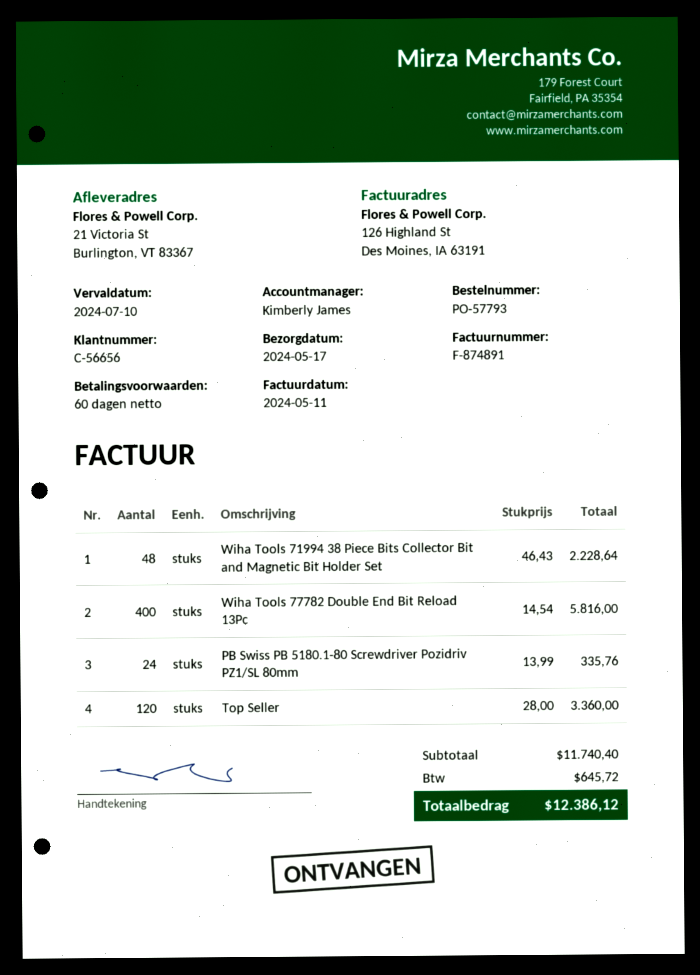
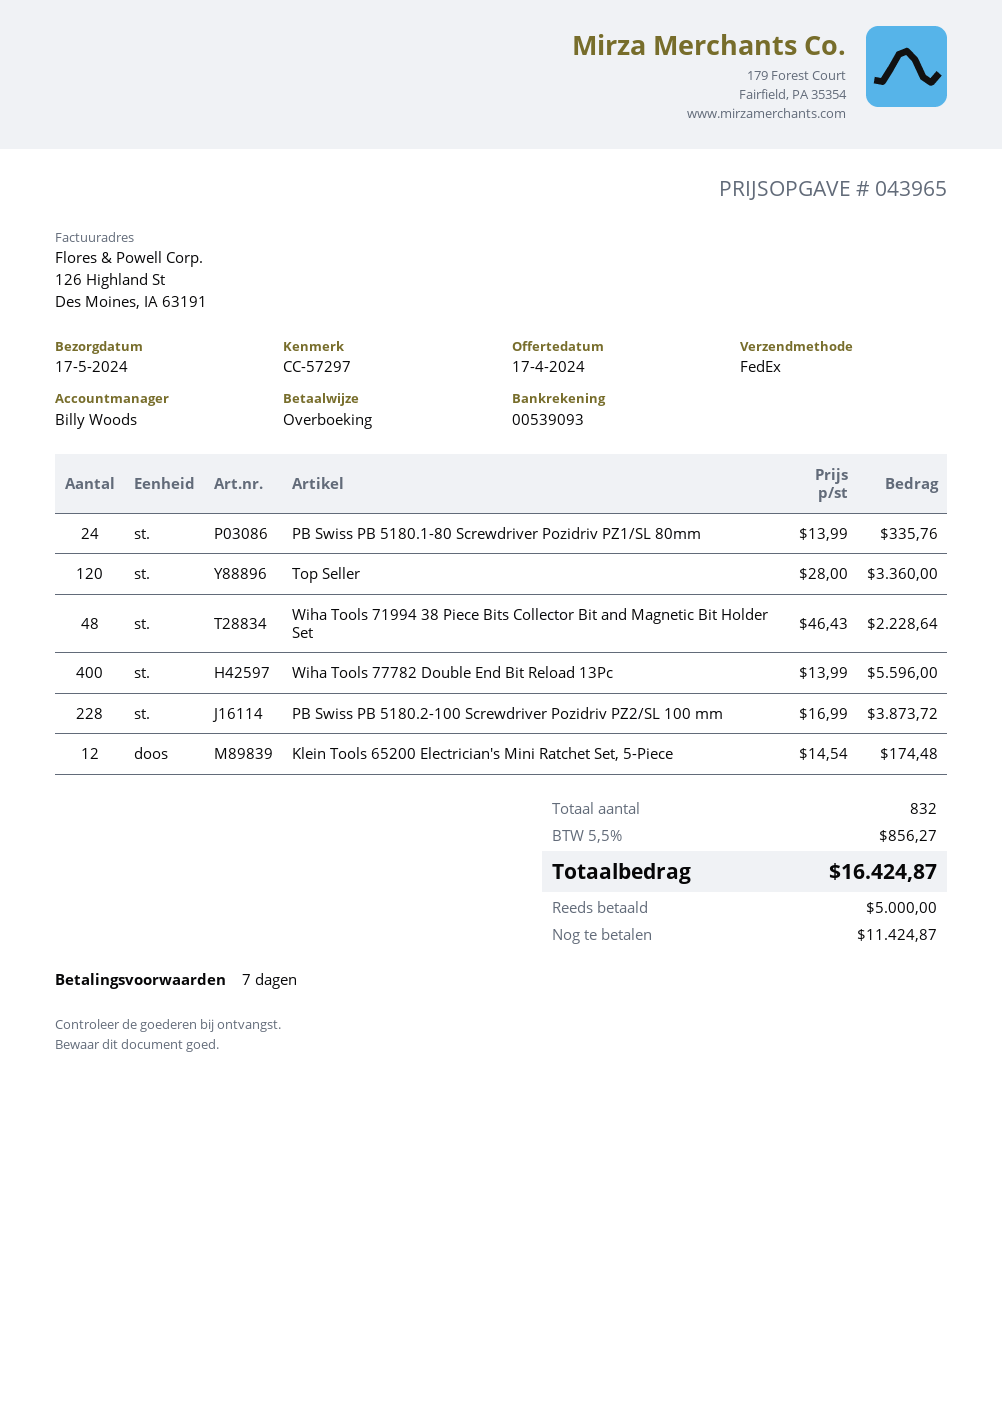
payment terms: 60 days -> 7 days
sales rep: Kimberly James -> Billy Woods
Wiha Tools 77782 Double End Bit Reload 13Pc: 400 x 14.54 = 5816.00 -> 400 x 13.99 = 5596.00
PB Swiss PB 5180.2-100 Screwdriver Pozidriv PZ2/SL 100 mm: none -> 228 x 16.99 = 3873.72
Klein Tools 65200 Electrician's Mini Ratchet Set, 5-Piece: none -> 12 x 14.54 = 174.48
tax: 645.72 -> 856.27
total: 12386.12 -> 16424.87

